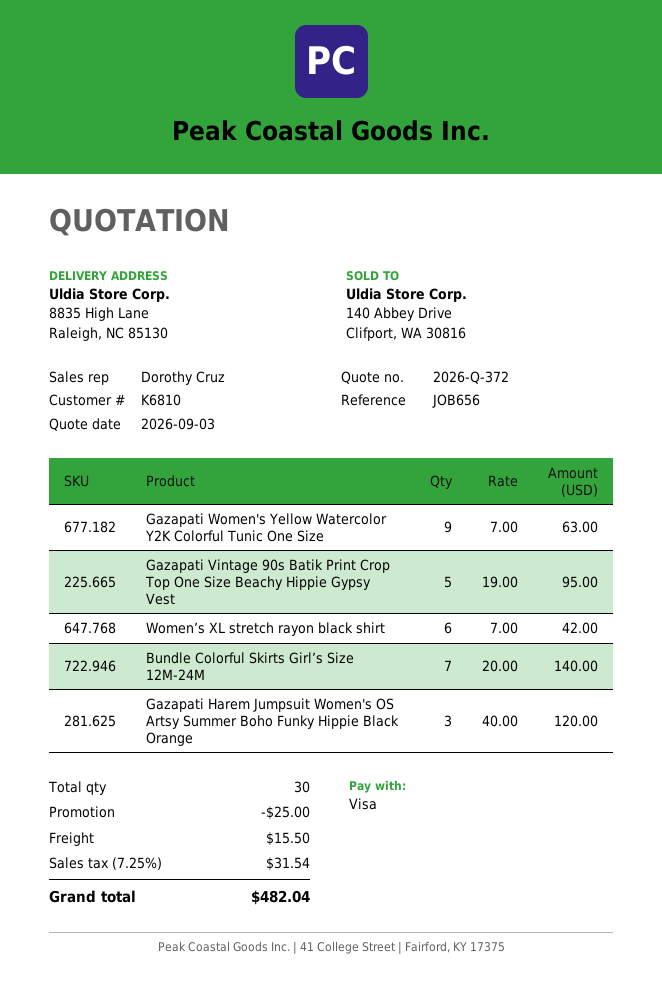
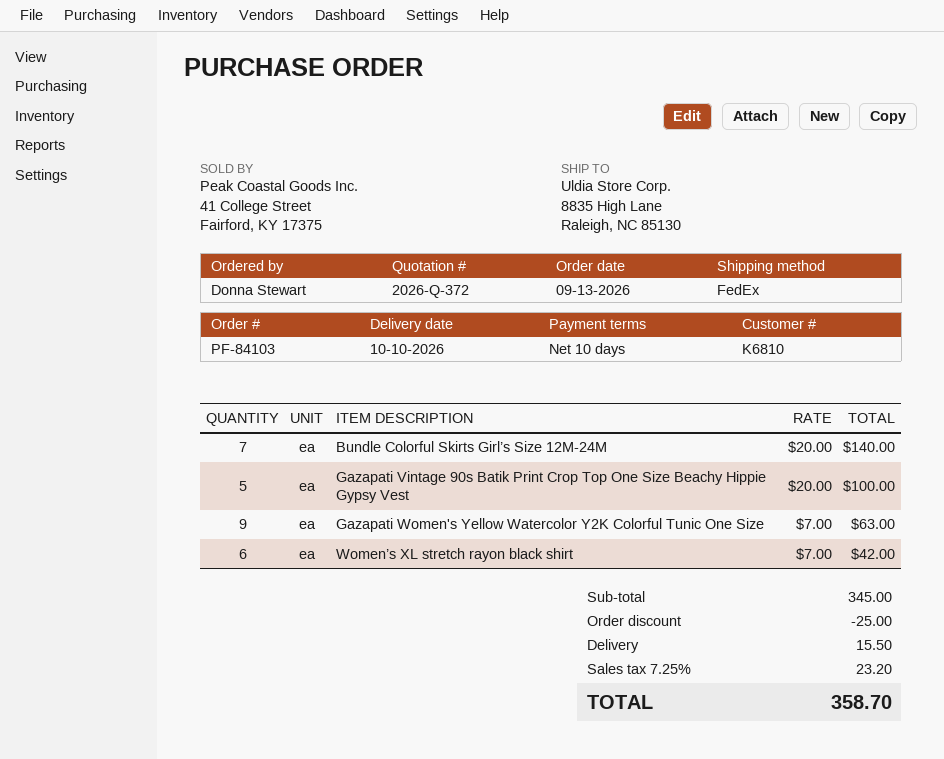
Gazapati Vintage 90s Batik Print Crop Top One Size Beachy Hippie Gypsy Vest: 5 x 19.00 = 95.00 -> 5 x 20.00 = 100.00
Gazapati Harem Jumpsuit Women's OS Artsy Summer Boho Funky Hippie Black Orange: 3 x 40.00 = 120.00 -> none
tax: 7.25% = 31.54 -> 7.25% = 23.20
total: 482.04 -> 358.70

